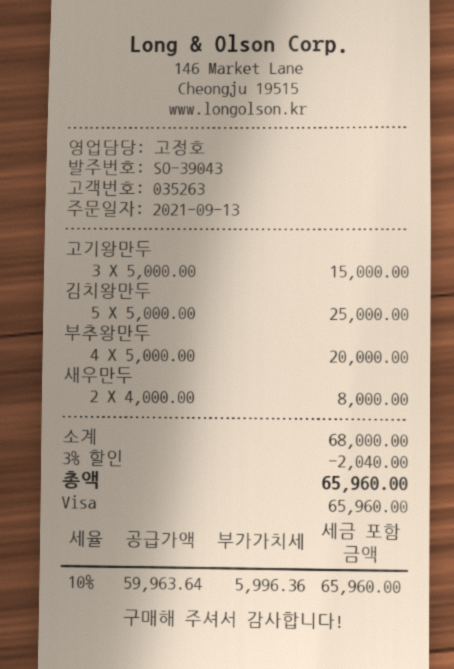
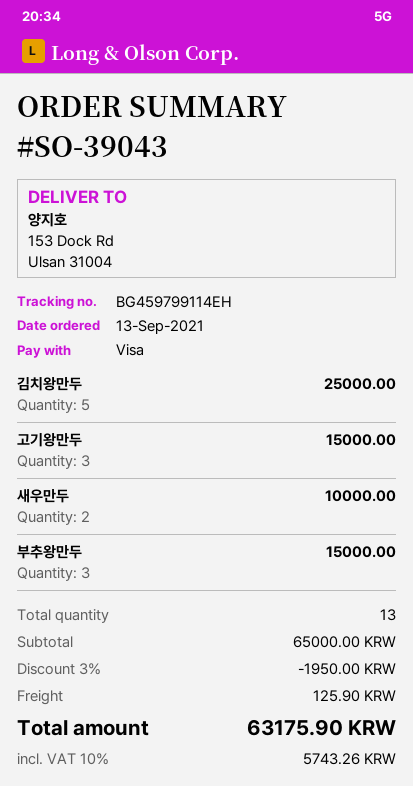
부추왕만두: 4 for 20000.00 -> 3 for 15000.00
새우만두: 2 for 8000.00 -> 2 for 10000.00
subtotal: 68000.00 -> 65000.00
discount: 3% = 2040.00 -> 3% = 1950.00
shipping: none -> 125.90
tax: 10% = 5996.36 -> 10% = 5743.26
total: 65960.00 -> 63175.90

